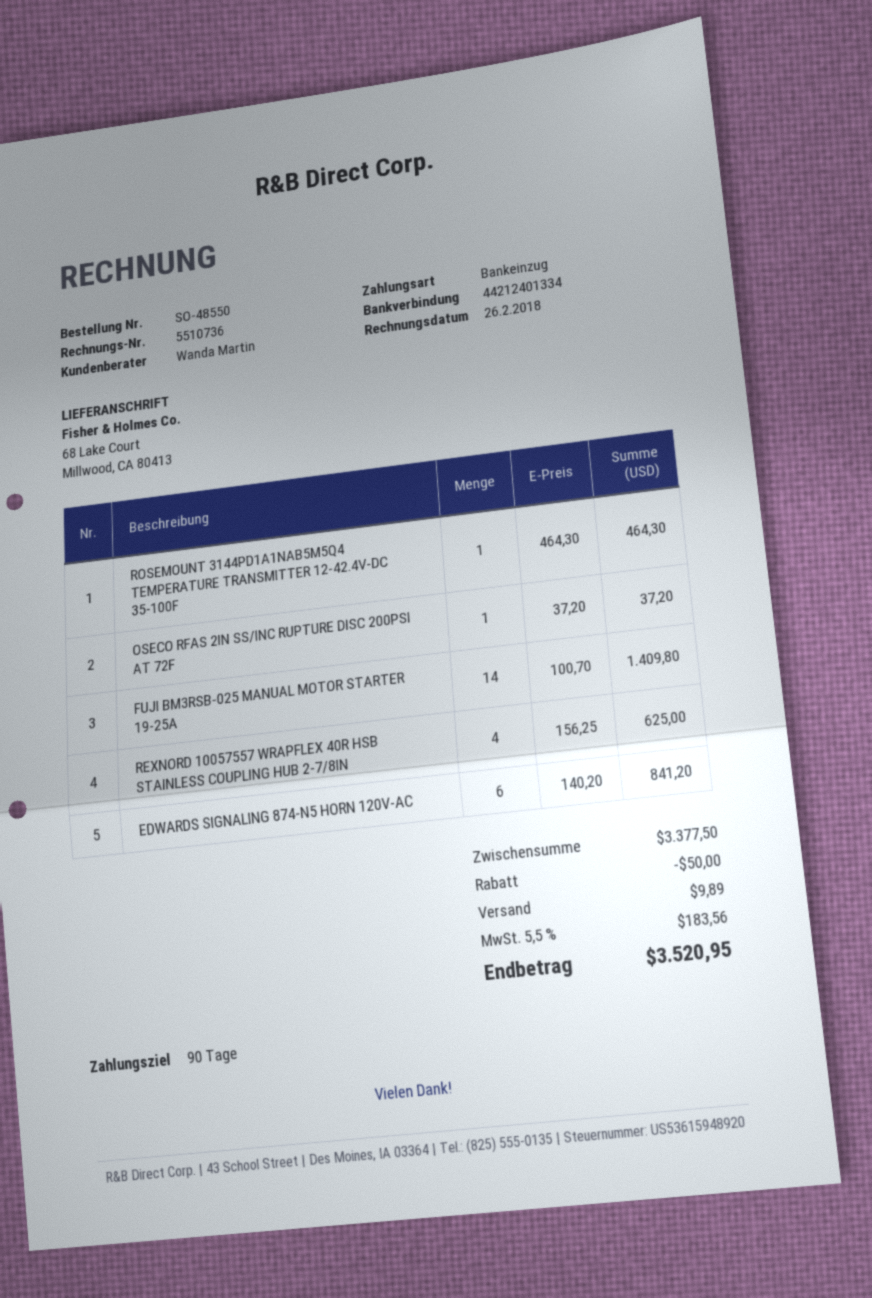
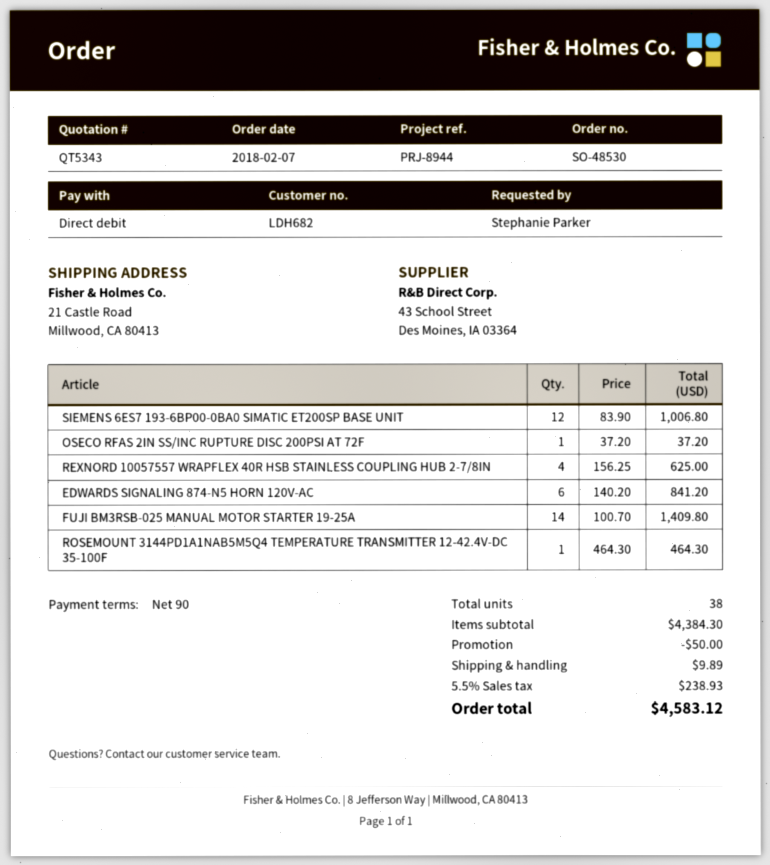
order number: SO-48550 -> SO-48530
ship to: 68 Lake Court, Millwood, CA 80413 -> 21 Castle Road, Millwood, CA 80413
SIEMENS 6ES7 193-6BP00-0BA0 SIMATIC ET200SP BASE UNIT: none -> 12 x 83.90 = 1006.80
subtotal: 3377.50 -> 4384.30
tax: 5.5% = 183.56 -> 5.5% = 238.93
total: 3520.95 -> 4583.12

